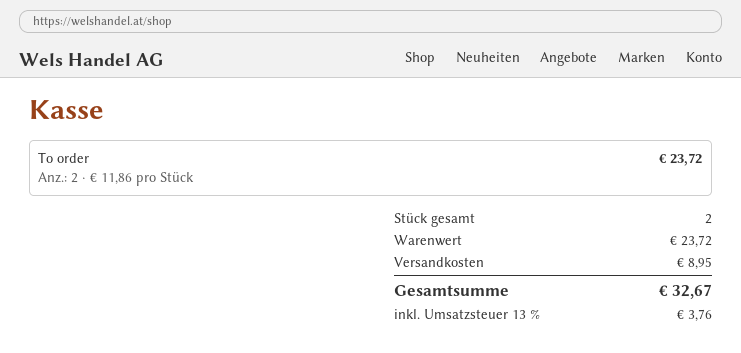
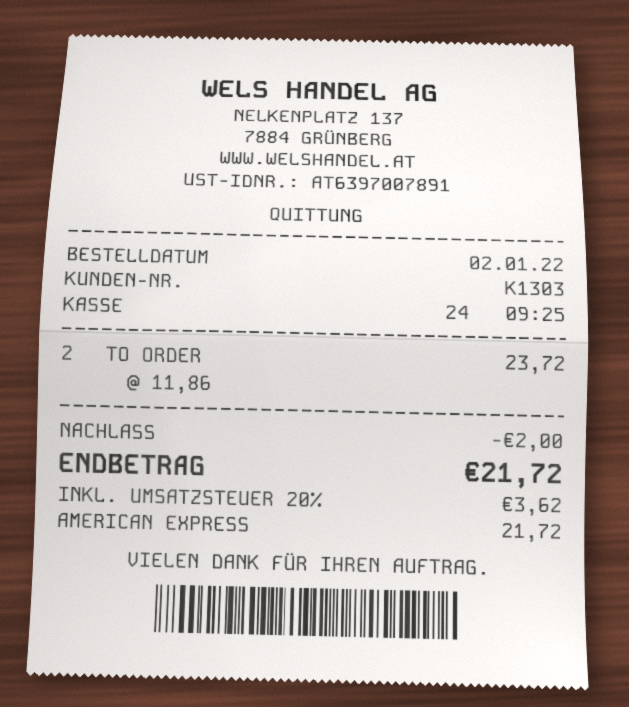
discount: none -> 2.00
shipping: 8.95 -> none
tax: 13% = 3.76 -> 20% = 3.62
total: 32.67 -> 21.72

